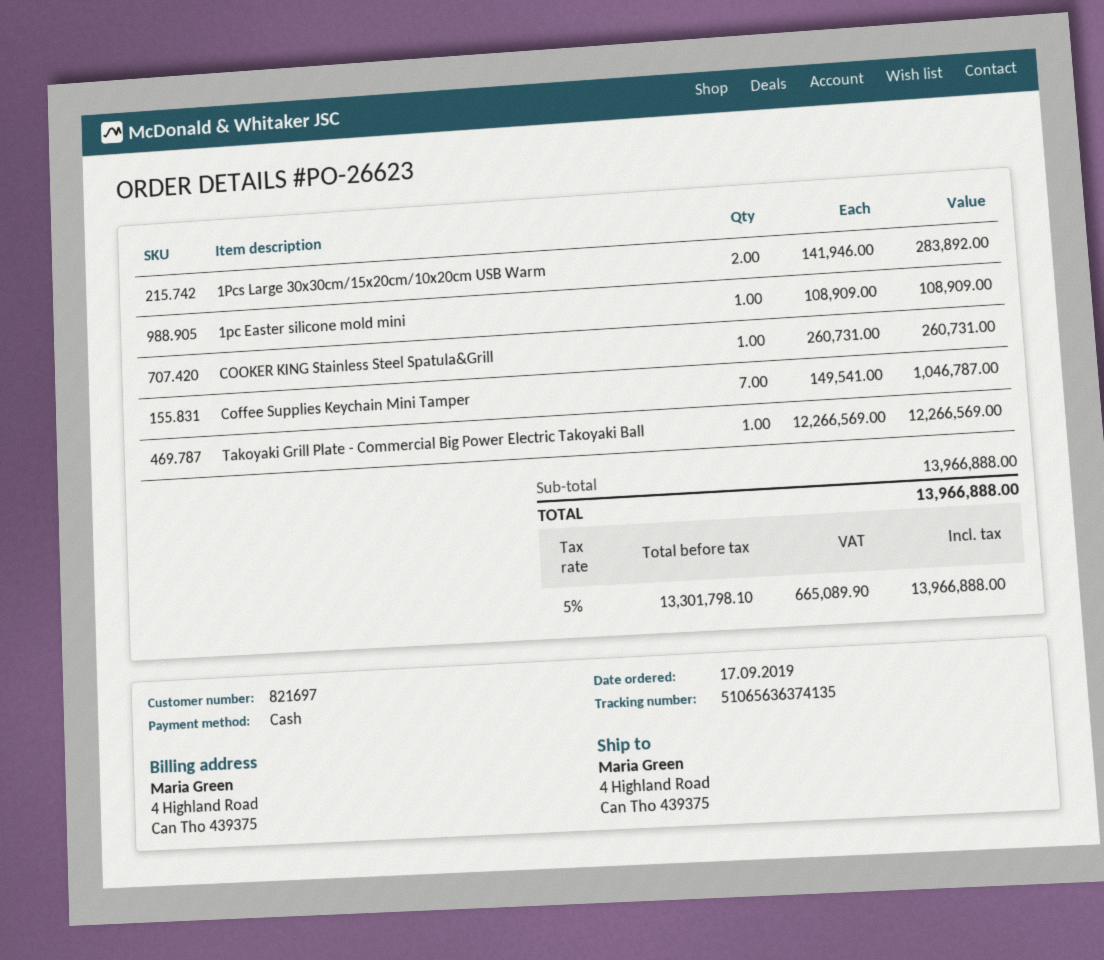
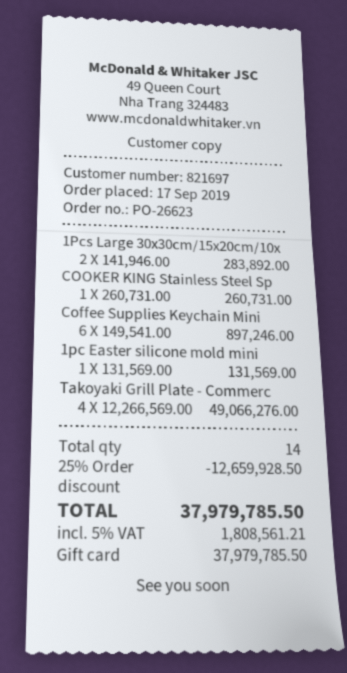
payment method: cash -> gift card
1pc Easter silicone mold mini: 1 x 108909.00 = 108909.00 -> 1 x 131569.00 = 131569.00
Coffee Supplies Keychain Mini Tamper: 7 x 149541.00 = 1046787.00 -> 6 x 149541.00 = 897246.00
Takoyaki Grill Plate - Commercial Big Power Electric Takoyaki Ball: 1 x 12266569.00 = 12266569.00 -> 4 x 12266569.00 = 49066276.00
discount: none -> 25% = 12659928.50
tax: 5% = 665089.90 -> 5% = 1808561.21
total: 13966888.00 -> 37979785.50

